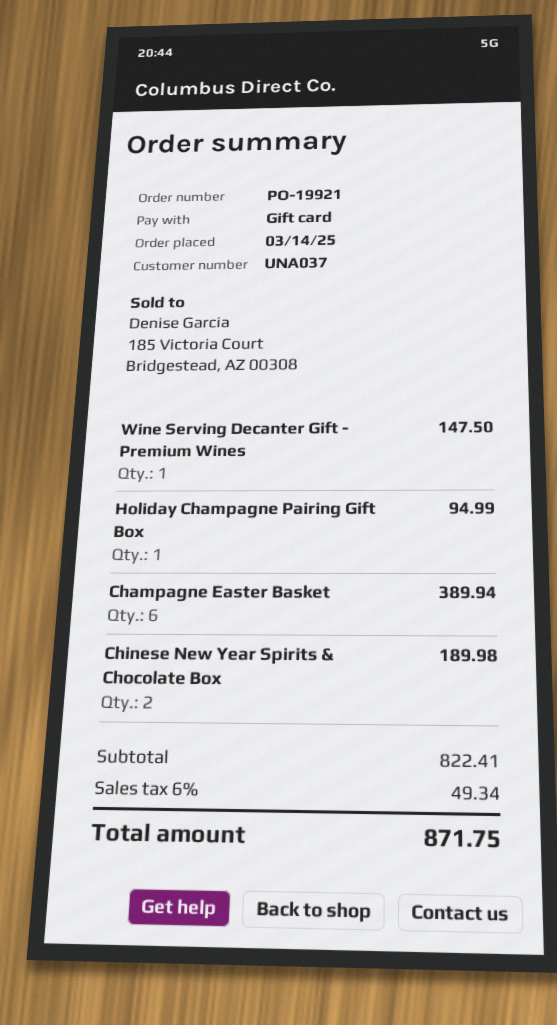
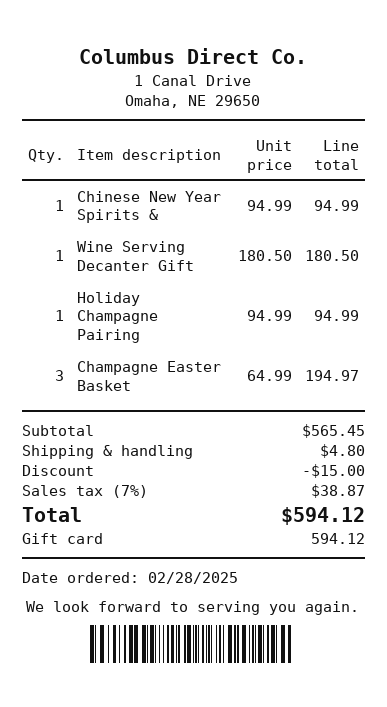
order date: 2025-03-14 -> 2025-02-28
Wine Serving Decanter Gift - Premium Wines: 1 for 147.50 -> 1 for 180.50
Champagne Easter Basket: 6 for 389.94 -> 3 for 194.97
Chinese New Year Spirits & Chocolate Box: 2 for 189.98 -> 1 for 94.99
subtotal: 822.41 -> 565.45
discount: none -> 15.00
shipping: none -> 4.80
tax: 6% = 49.34 -> 7% = 38.87
total: 871.75 -> 594.12

